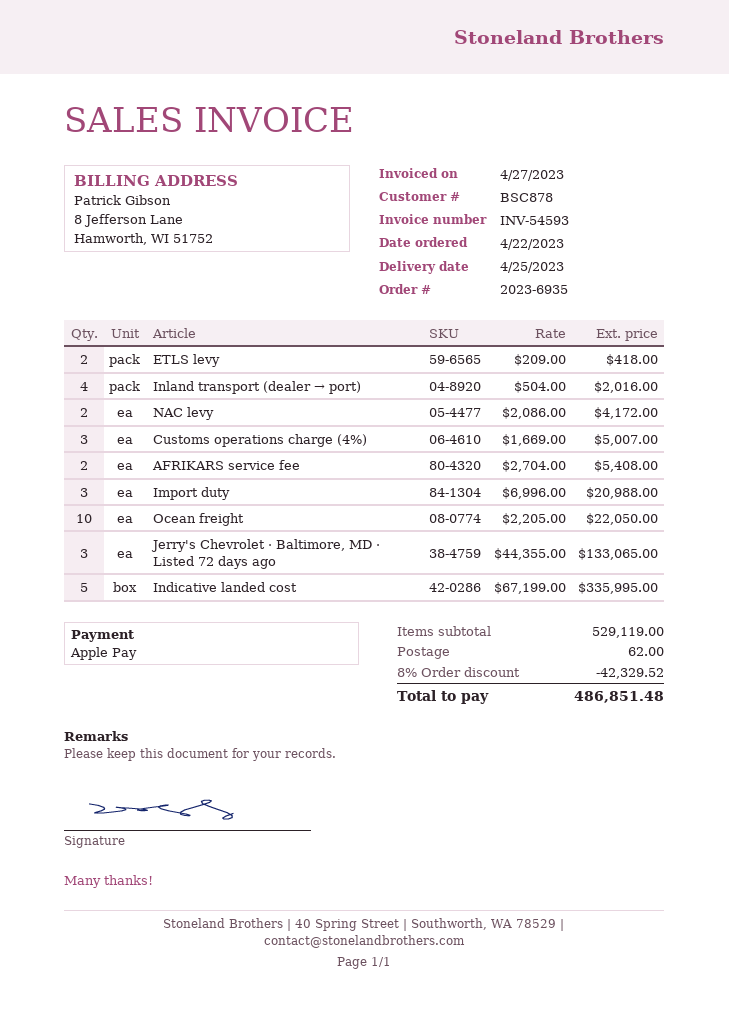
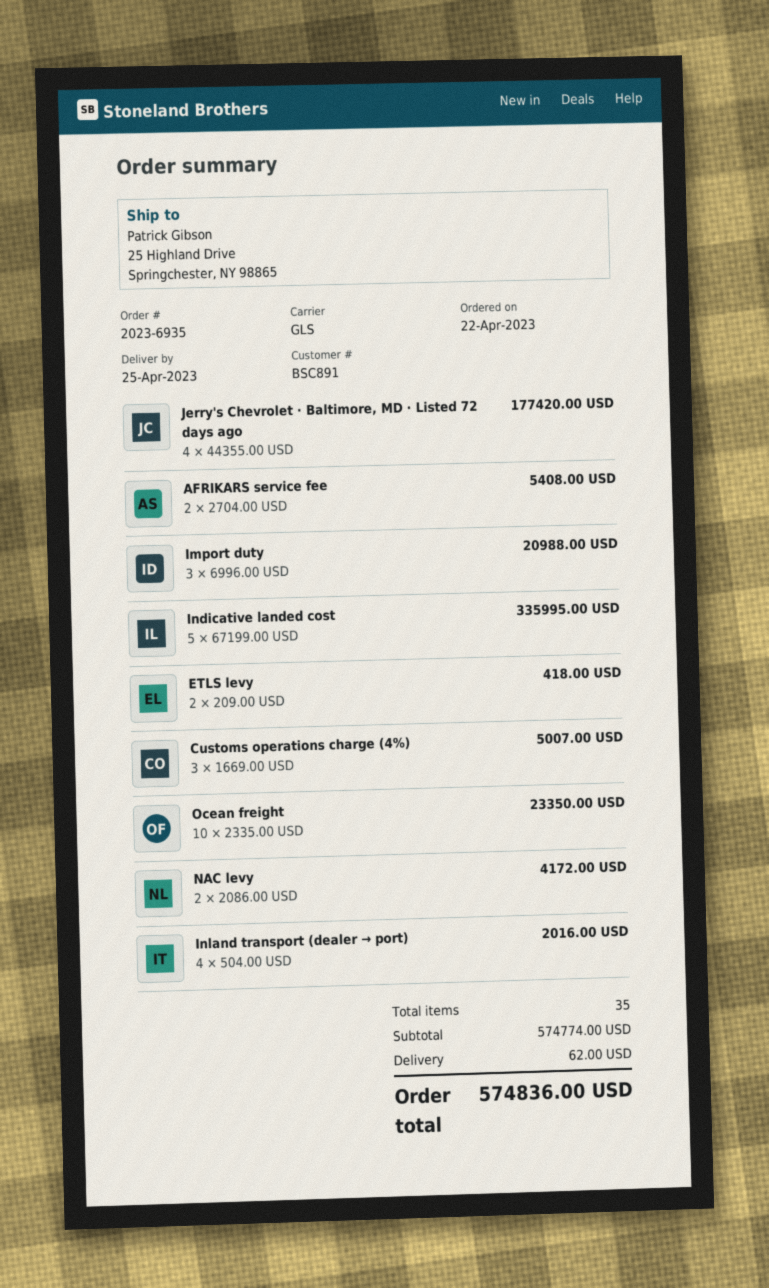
customer number: BSC878 -> BSC891
Ocean freight: 10 x 2205.00 = 22050.00 -> 10 x 2335.00 = 23350.00
Jerry's Chevrolet · Baltimore, MD · Listed 72 days ago: 3 x 44355.00 = 133065.00 -> 4 x 44355.00 = 177420.00
subtotal: 529119.00 -> 574774.00
discount: 8% = 42329.52 -> none
total: 486851.48 -> 574836.00

